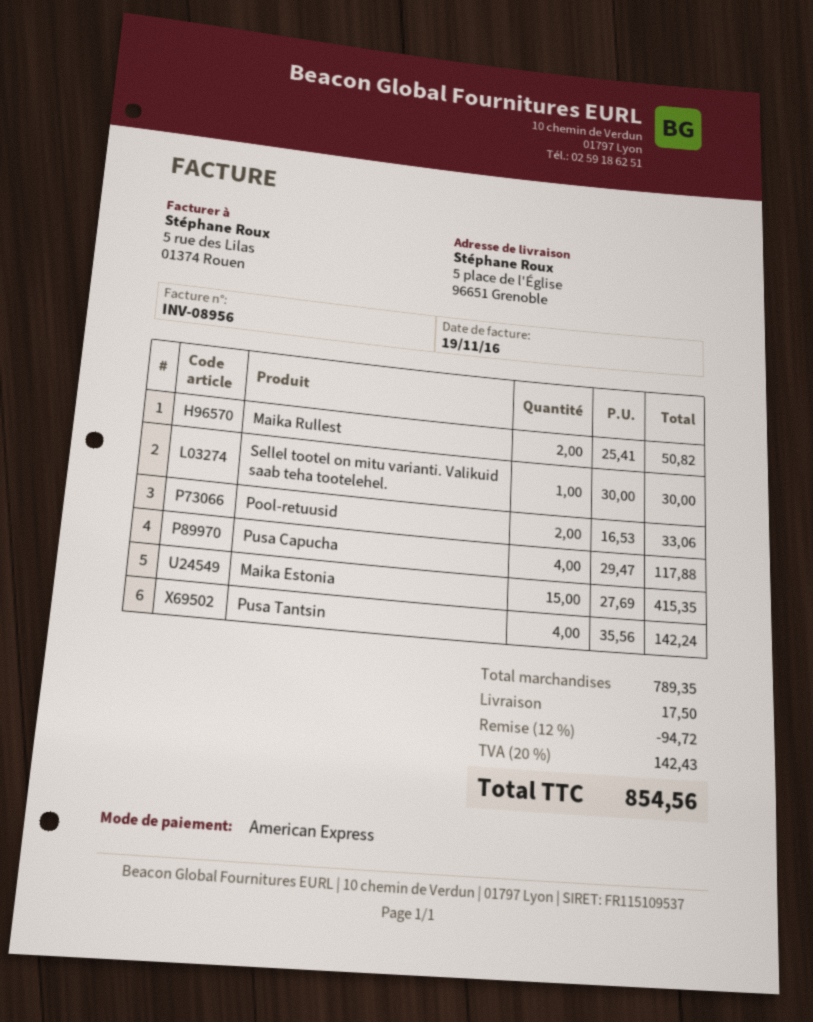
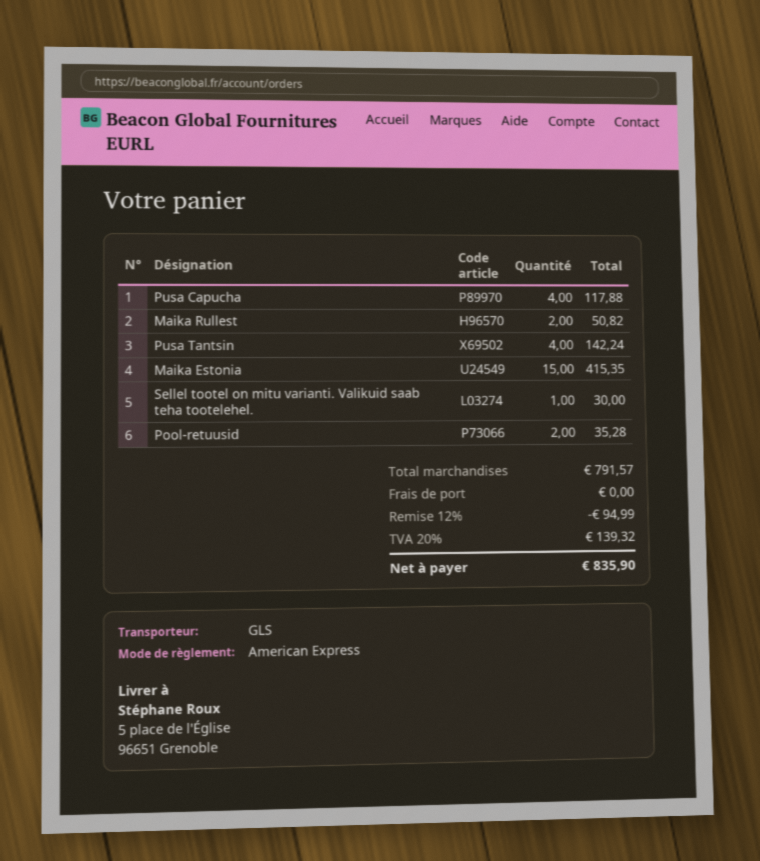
Pool-retuusid: 2 for 33.06 -> 2 for 35.28
subtotal: 789.35 -> 791.57
discount: 12% = 94.72 -> 12% = 94.99
shipping: 17.50 -> 0.00
tax: 20% = 142.43 -> 20% = 139.32
total: 854.56 -> 835.90

